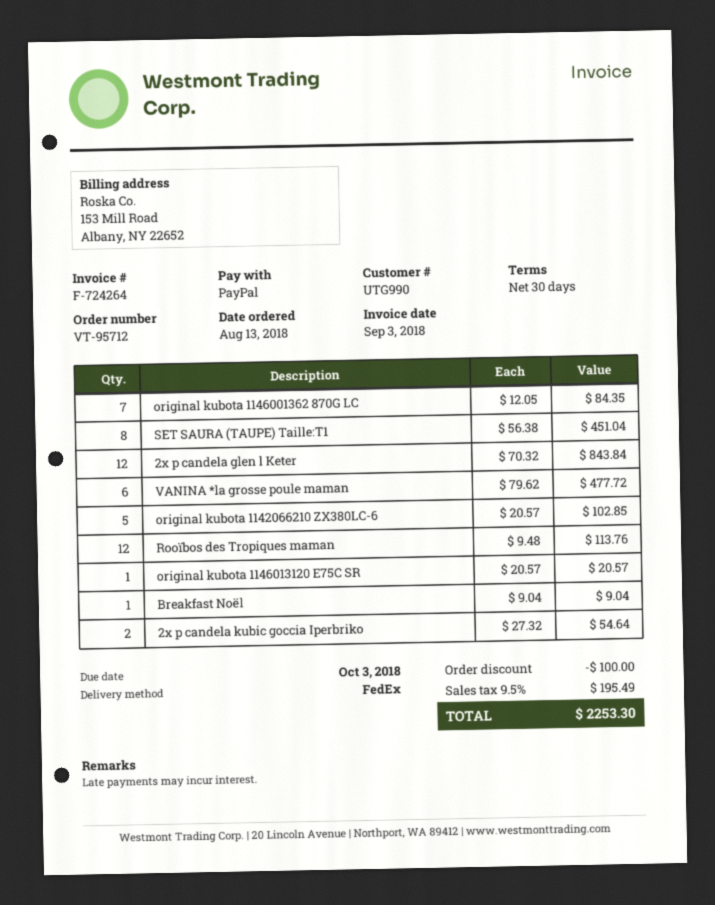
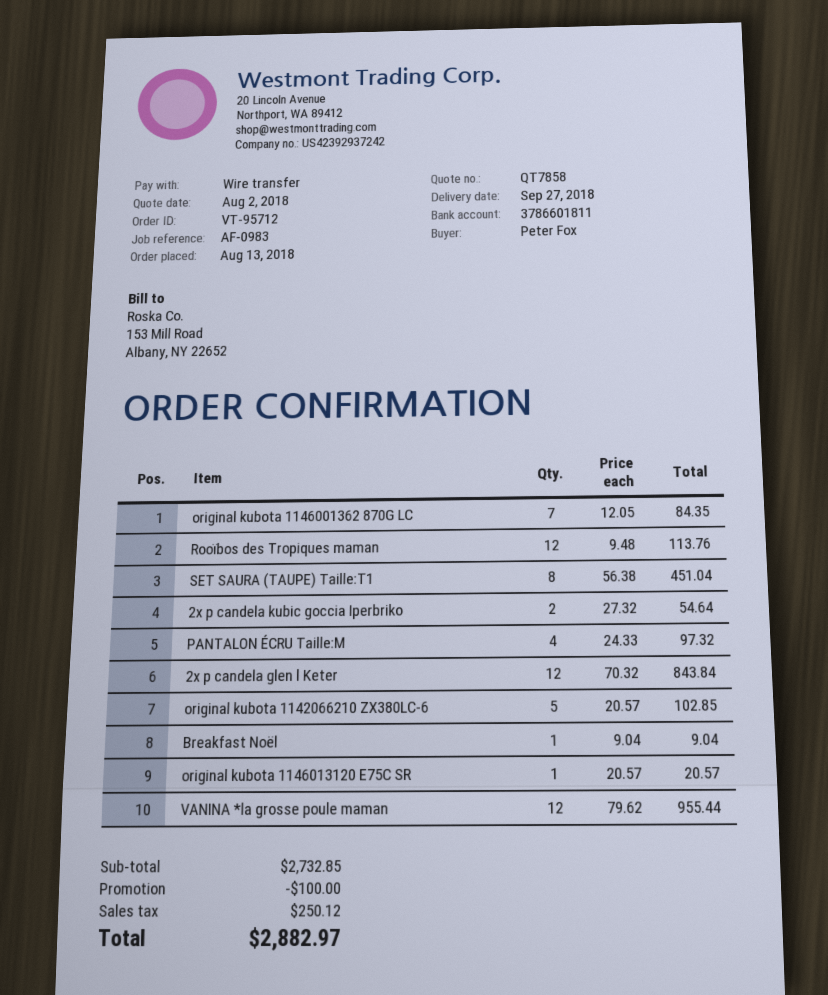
payment method: PayPal -> bank transfer
VANINA *la grosse poule maman: 6 x 79.62 = 477.72 -> 12 x 79.62 = 955.44
PANTALON ÉCRU Taille:M: none -> 4 x 24.33 = 97.32
tax: 195.49 -> 250.12
total: 2253.30 -> 2882.97

